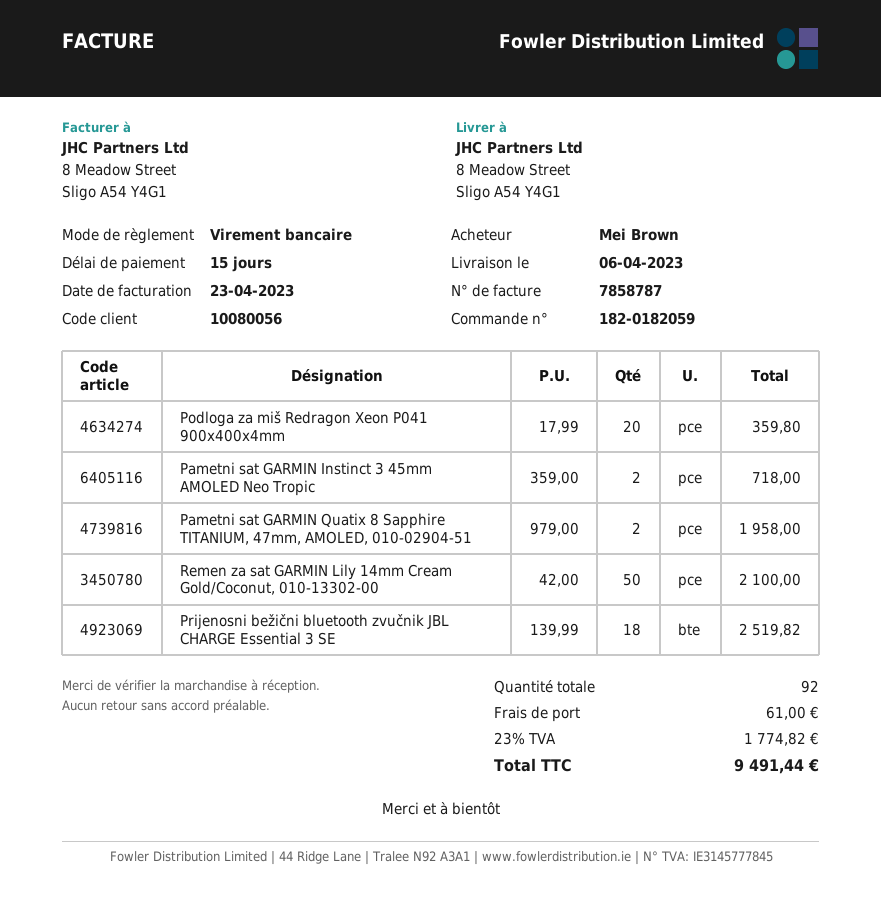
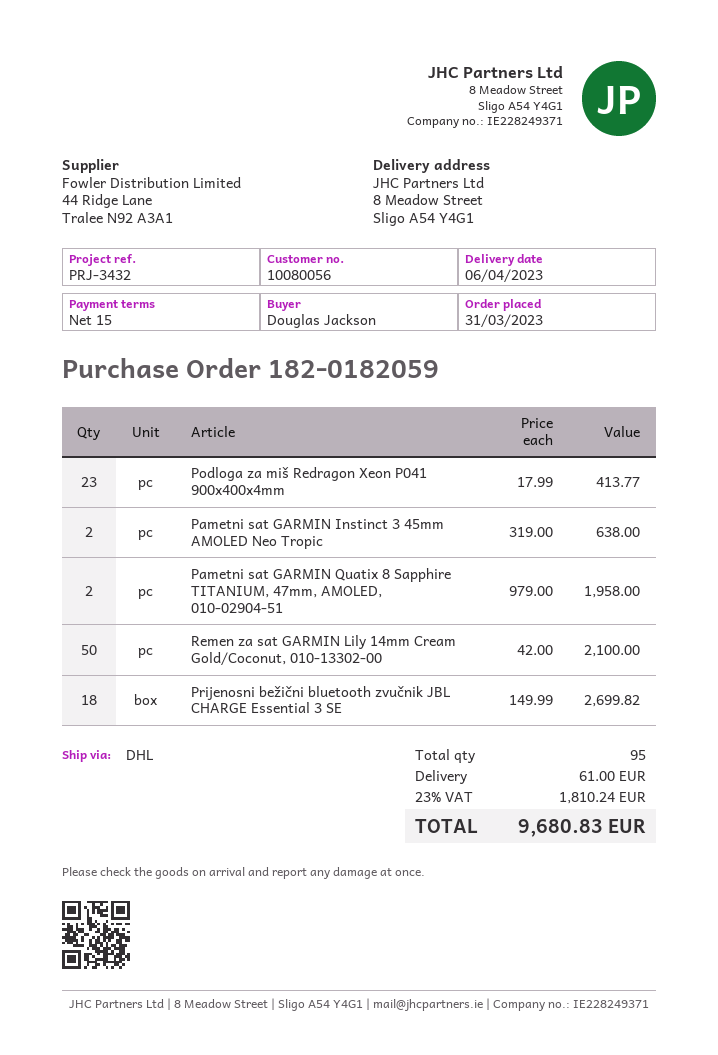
ordered by: Mei Brown -> Douglas Jackson
Podloga za miš Redragon Xeon P041 900x400x4mm: 20 x 17.99 = 359.80 -> 23 x 17.99 = 413.77
Pametni sat GARMIN Instinct 3 45mm AMOLED Neo Tropic: 2 x 359.00 = 718.00 -> 2 x 319.00 = 638.00
Prijenosni bežični bluetooth zvučnik JBL CHARGE Essential 3 SE: 18 x 139.99 = 2519.82 -> 18 x 149.99 = 2699.82
total quantity: 92 -> 95
tax: 23% = 1774.82 -> 23% = 1810.24
total: 9491.44 -> 9680.83

